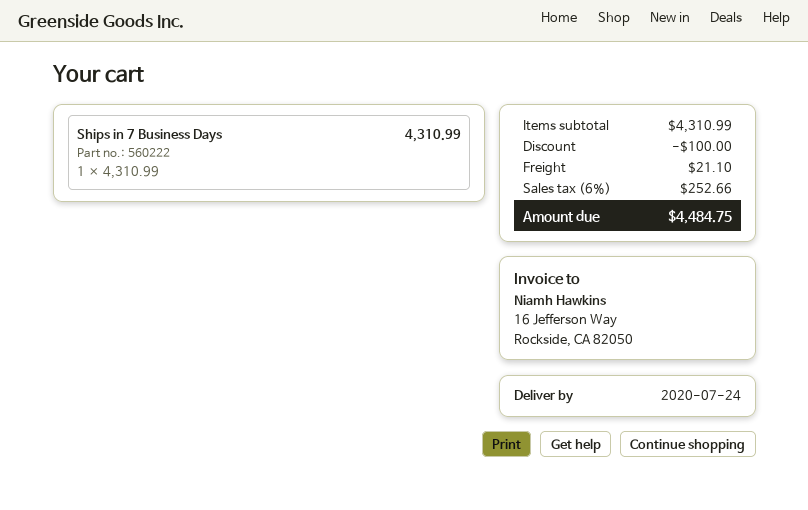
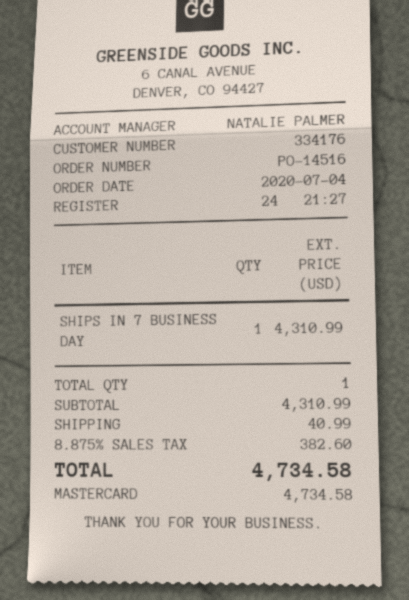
discount: 100.00 -> none
shipping: 21.10 -> 40.99
tax: 6% = 252.66 -> 8.875% = 382.60
total: 4484.75 -> 4734.58

